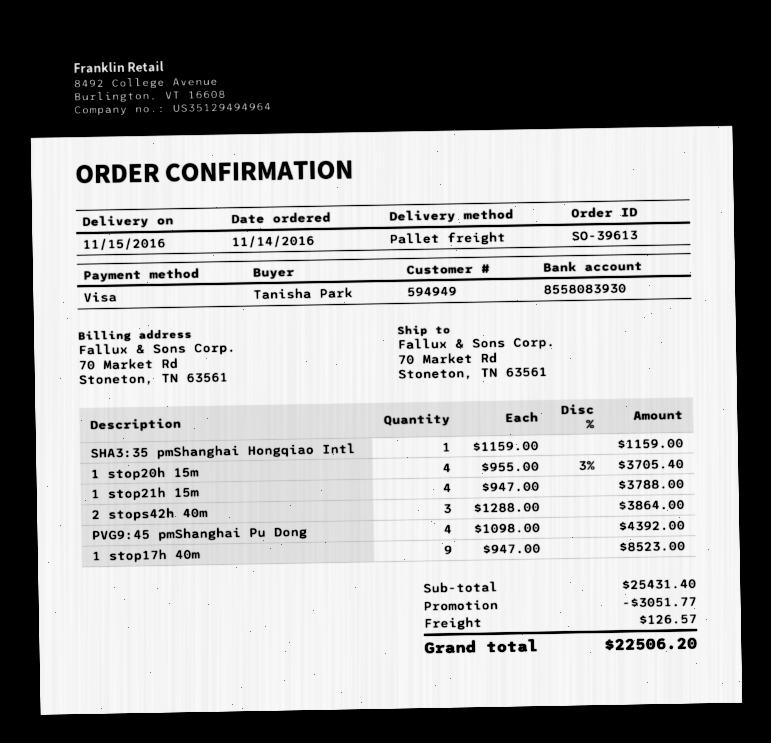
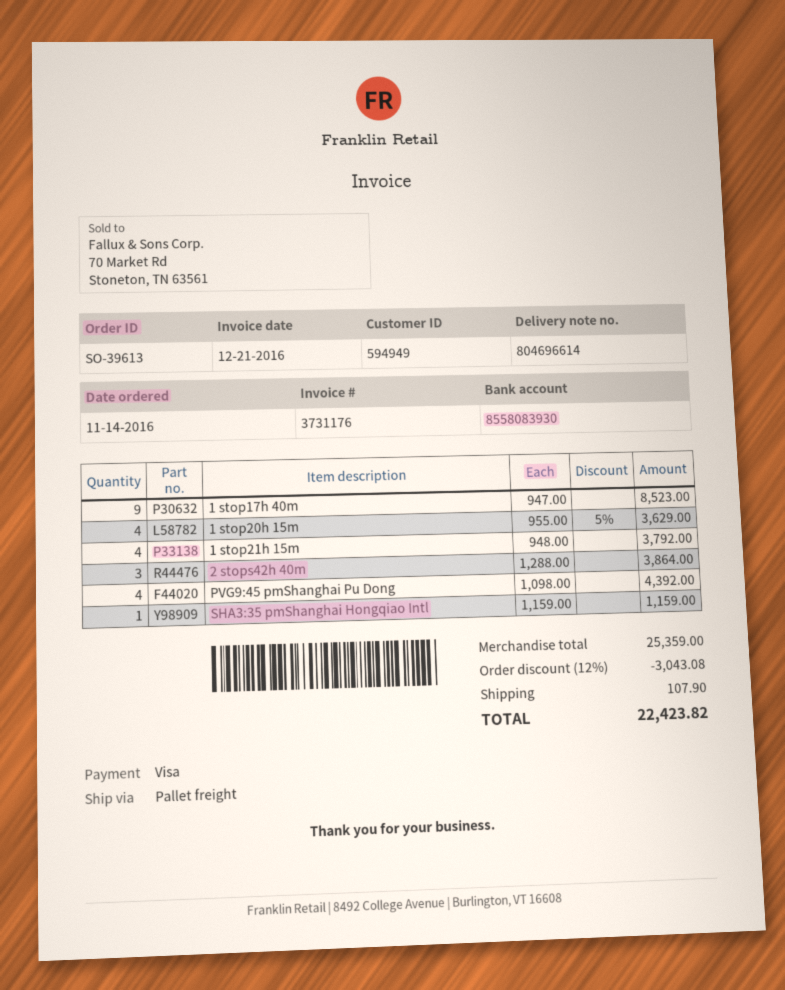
1 stop20h 15m: 4 x 955.00 - 3% = 3705.40 -> 4 x 955.00 - 5% = 3629.00
1 stop21h 15m: 4 x 947.00 = 3788.00 -> 4 x 948.00 = 3792.00
subtotal: 25431.40 -> 25359.00
discount: 3051.77 -> 3043.08
shipping: 126.57 -> 107.90
total: 22506.20 -> 22423.82

